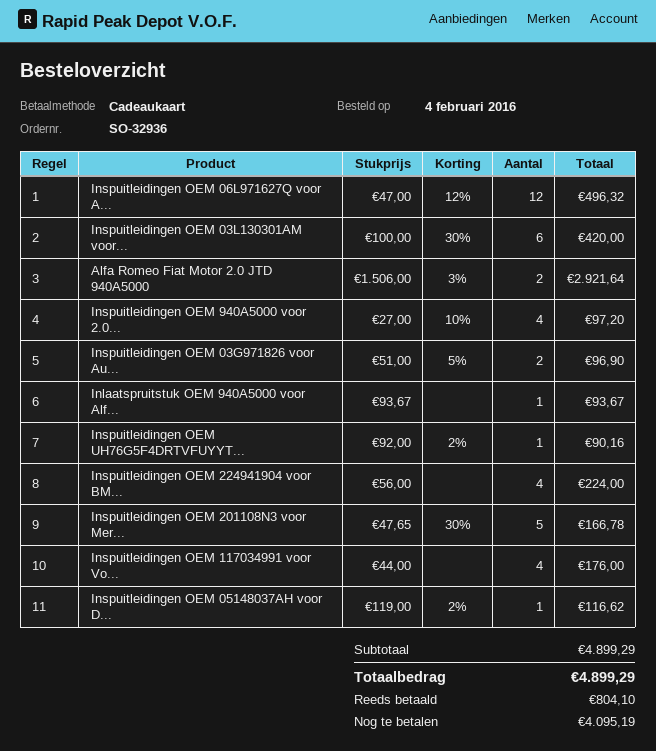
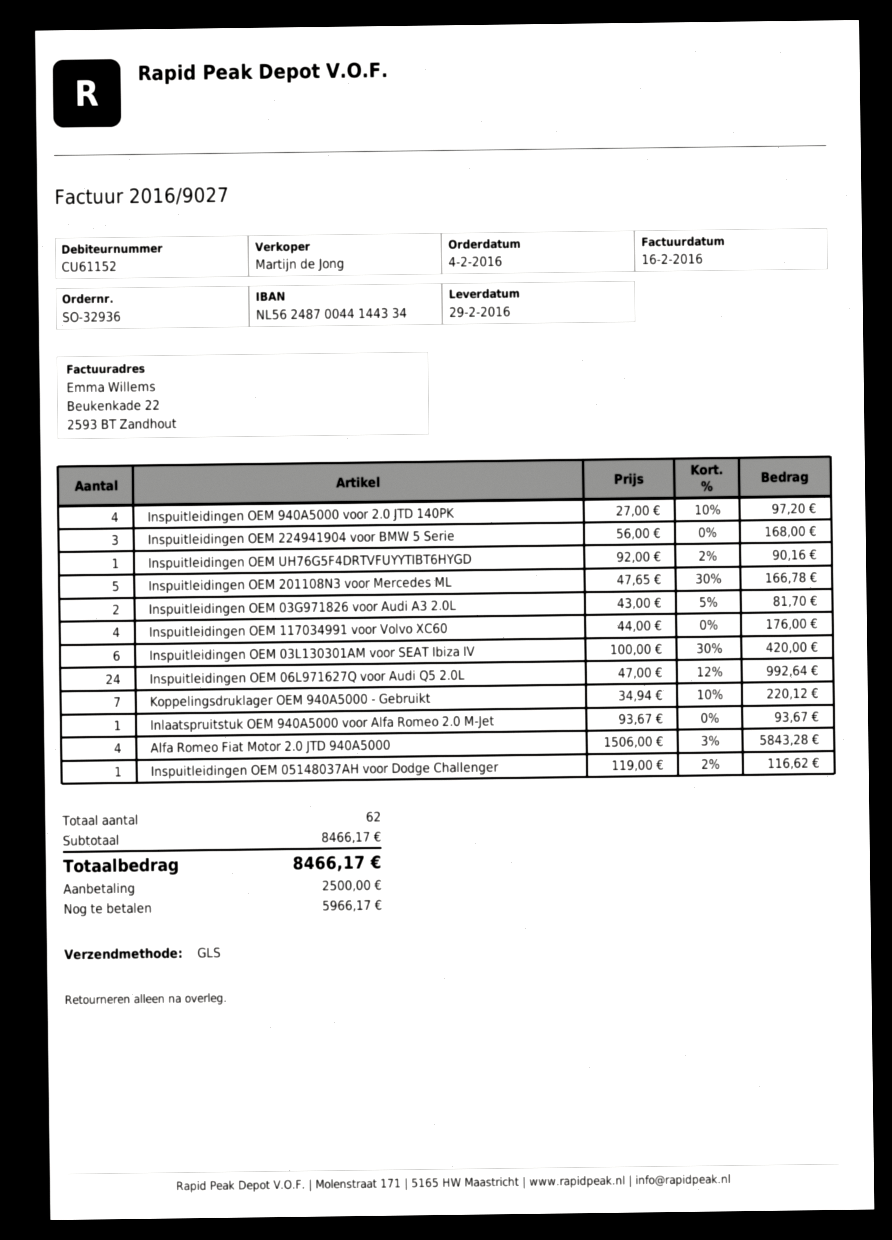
Inspuitleidingen OEM 06L971627Q voor A...: 12 x 47.00 - 12% = 496.32 -> 24 x 47.00 - 12% = 992.64
Alfa Romeo Fiat Motor 2.0 JTD 940A5000: 2 x 1506.00 - 3% = 2921.64 -> 4 x 1506.00 - 3% = 5843.28
Inspuitleidingen OEM 03G971826 voor Au...: 2 x 51.00 - 5% = 96.90 -> 2 x 43.00 - 5% = 81.70
Inspuitleidingen OEM 224941904 voor BM...: 4 x 56.00 = 224.00 -> 3 x 56.00 = 168.00
Koppelingsdruklager OEM 940A5000 - Gebruikt: none -> 7 x 34.94 - 10% = 220.12
subtotal: 4899.29 -> 8466.17
total: 4899.29 -> 8466.17
deposit: 804.10 -> 2500.00
balance: 4095.19 -> 5966.17

